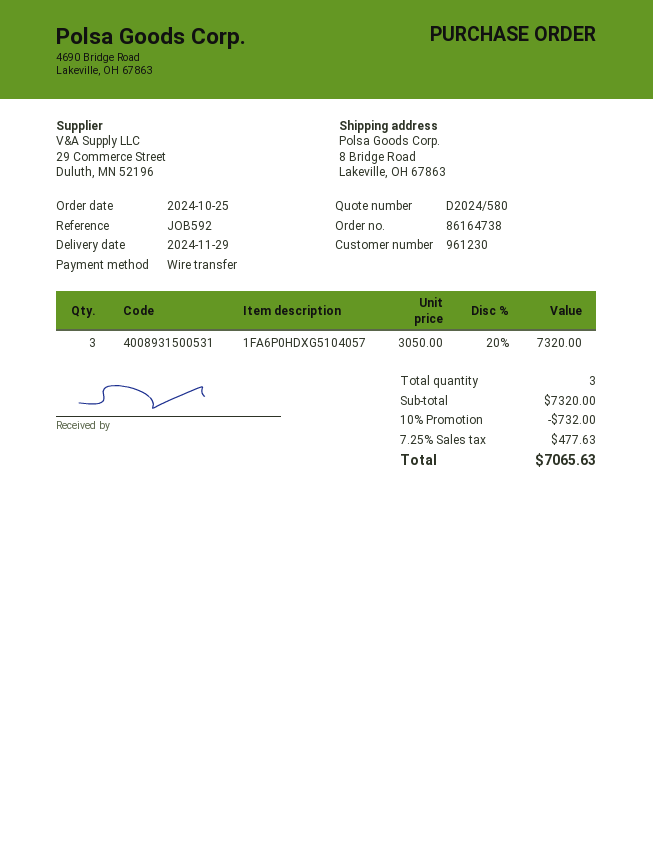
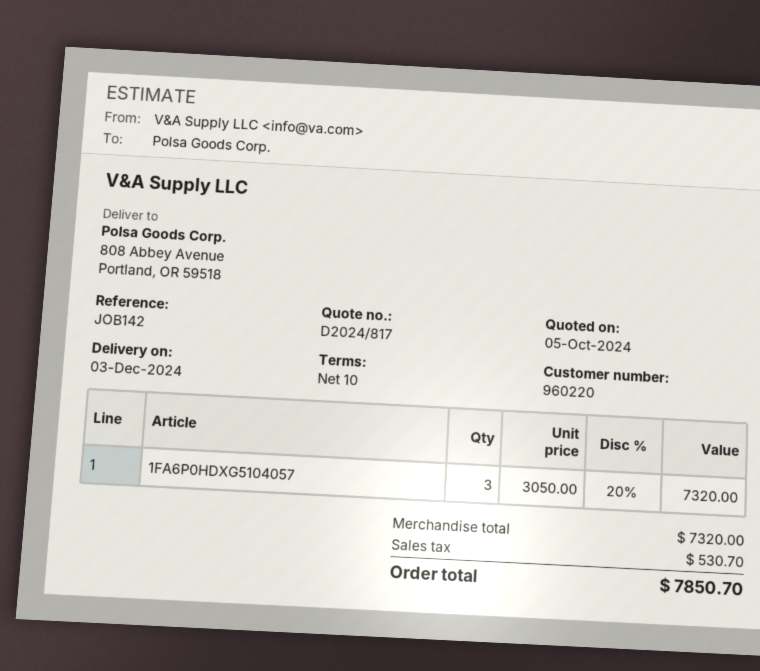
quote number: D2024/580 -> D2024/817
delivery date: 2024-11-29 -> 2024-12-03
customer number: 961230 -> 960220
reference: JOB592 -> JOB142
ship to: 8 Bridge Road, Lakeville, OH 67863 -> 808 Abbey Avenue, Portland, OR 59518
discount: 10% = 732.00 -> none
tax: 477.63 -> 530.70
total: 7065.63 -> 7850.70

